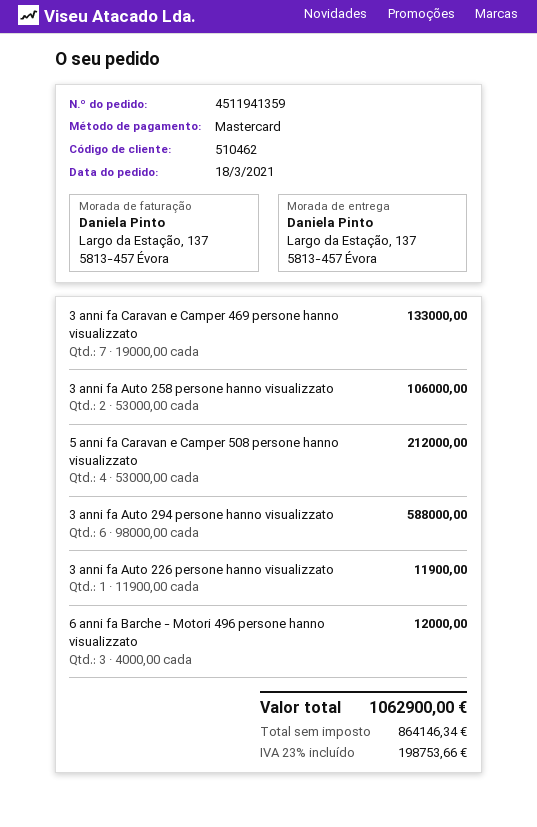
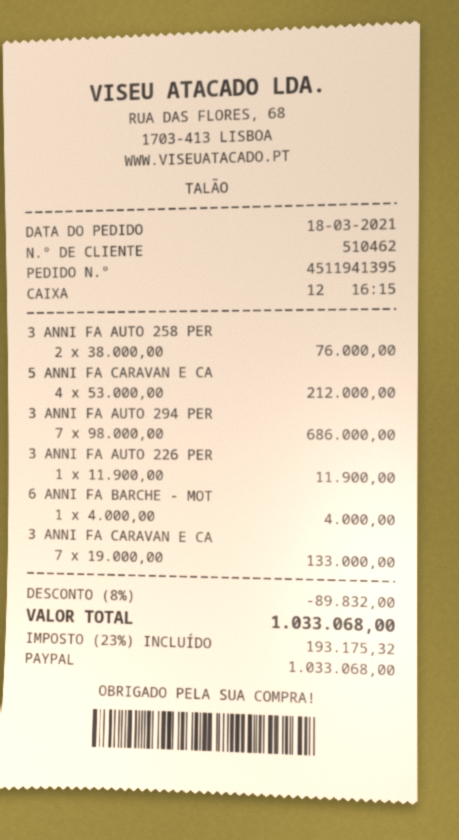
order number: 4511941359 -> 4511941395
payment method: Mastercard -> PayPal
3 anni fa Auto 258 persone hanno visualizzato: 2 x 53000.00 = 106000.00 -> 2 x 38000.00 = 76000.00
3 anni fa Auto 294 persone hanno visualizzato: 6 x 98000.00 = 588000.00 -> 7 x 98000.00 = 686000.00
6 anni fa Barche - Motori 496 persone hanno visualizzato: 3 x 4000.00 = 12000.00 -> 1 x 4000.00 = 4000.00
discount: none -> 8% = 89832.00
tax: 23% = 198753.66 -> 23% = 193175.32
total: 1062900.00 -> 1033068.00

